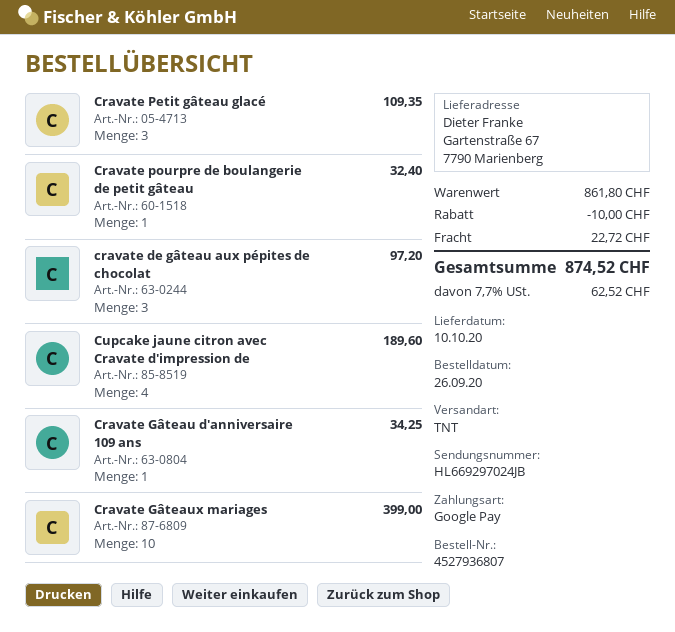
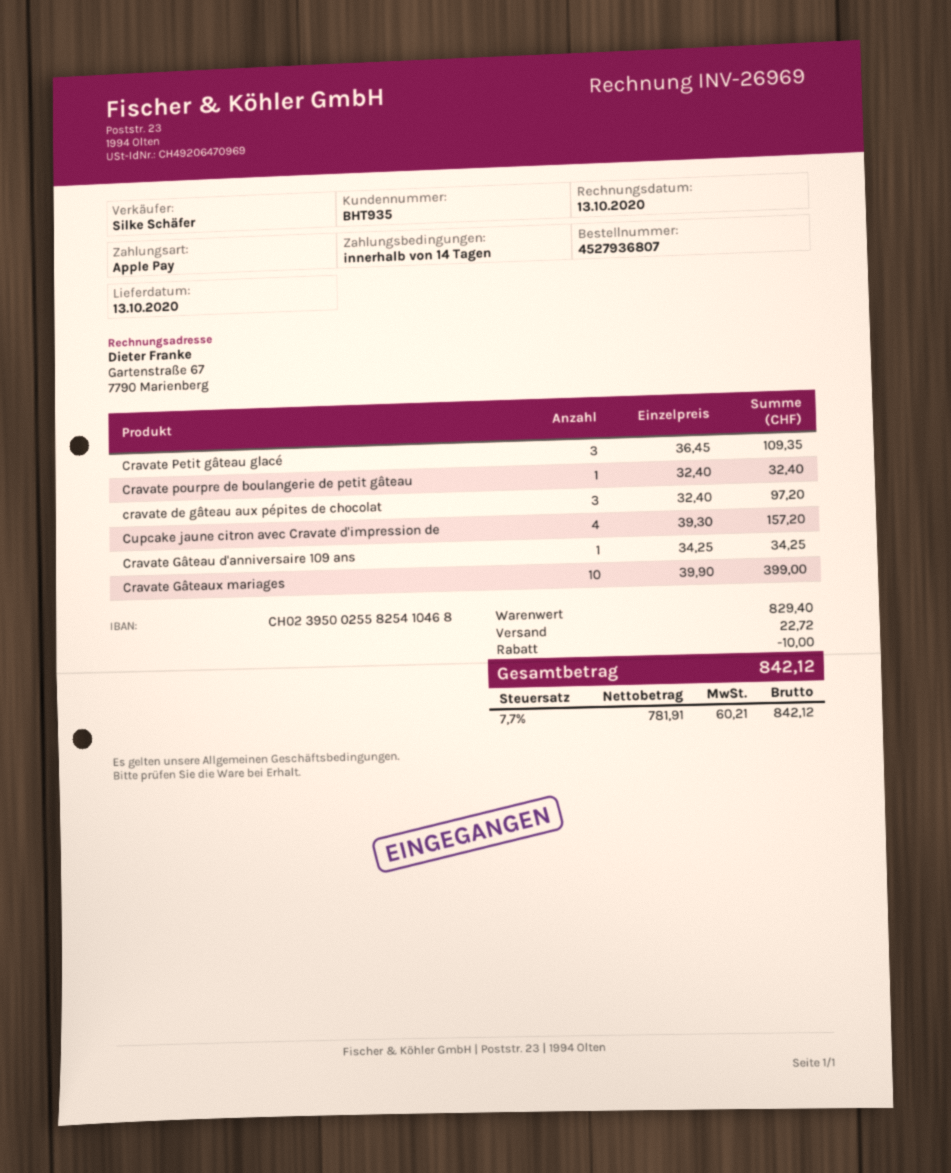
delivery date: 2020-10-10 -> 2020-10-13
payment method: Google Pay -> Apple Pay
Cupcake jaune citron avec Cravate d'impression de: 4 for 189.60 -> 4 for 157.20
subtotal: 861.80 -> 829.40
tax: 7.7% = 62.52 -> 7.7% = 60.21
total: 874.52 -> 842.12

